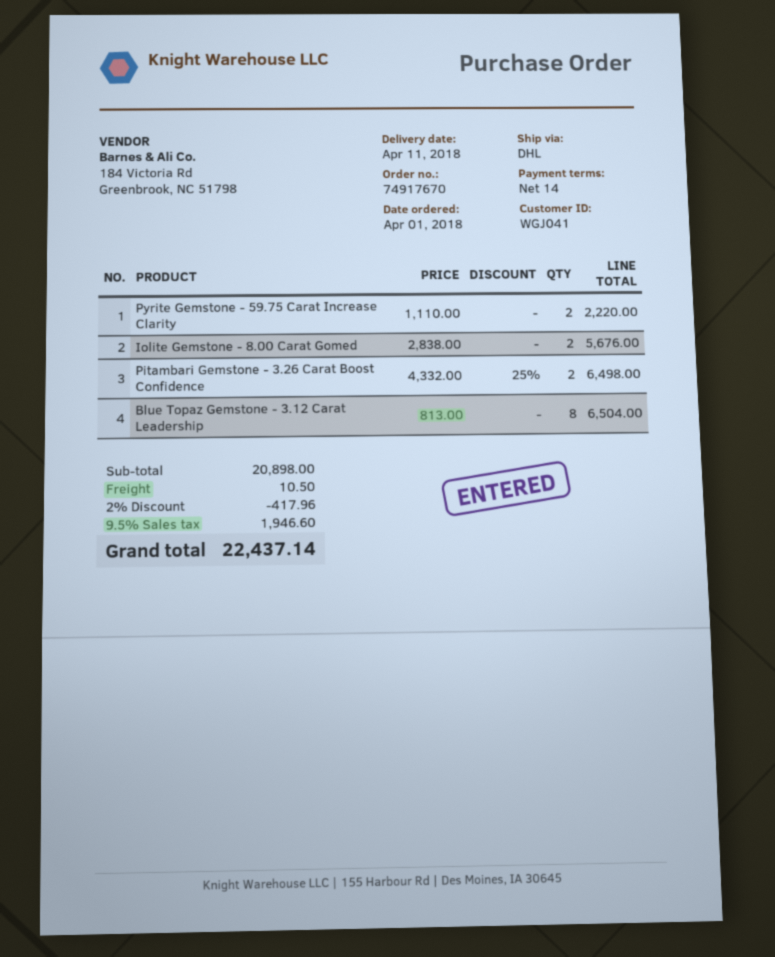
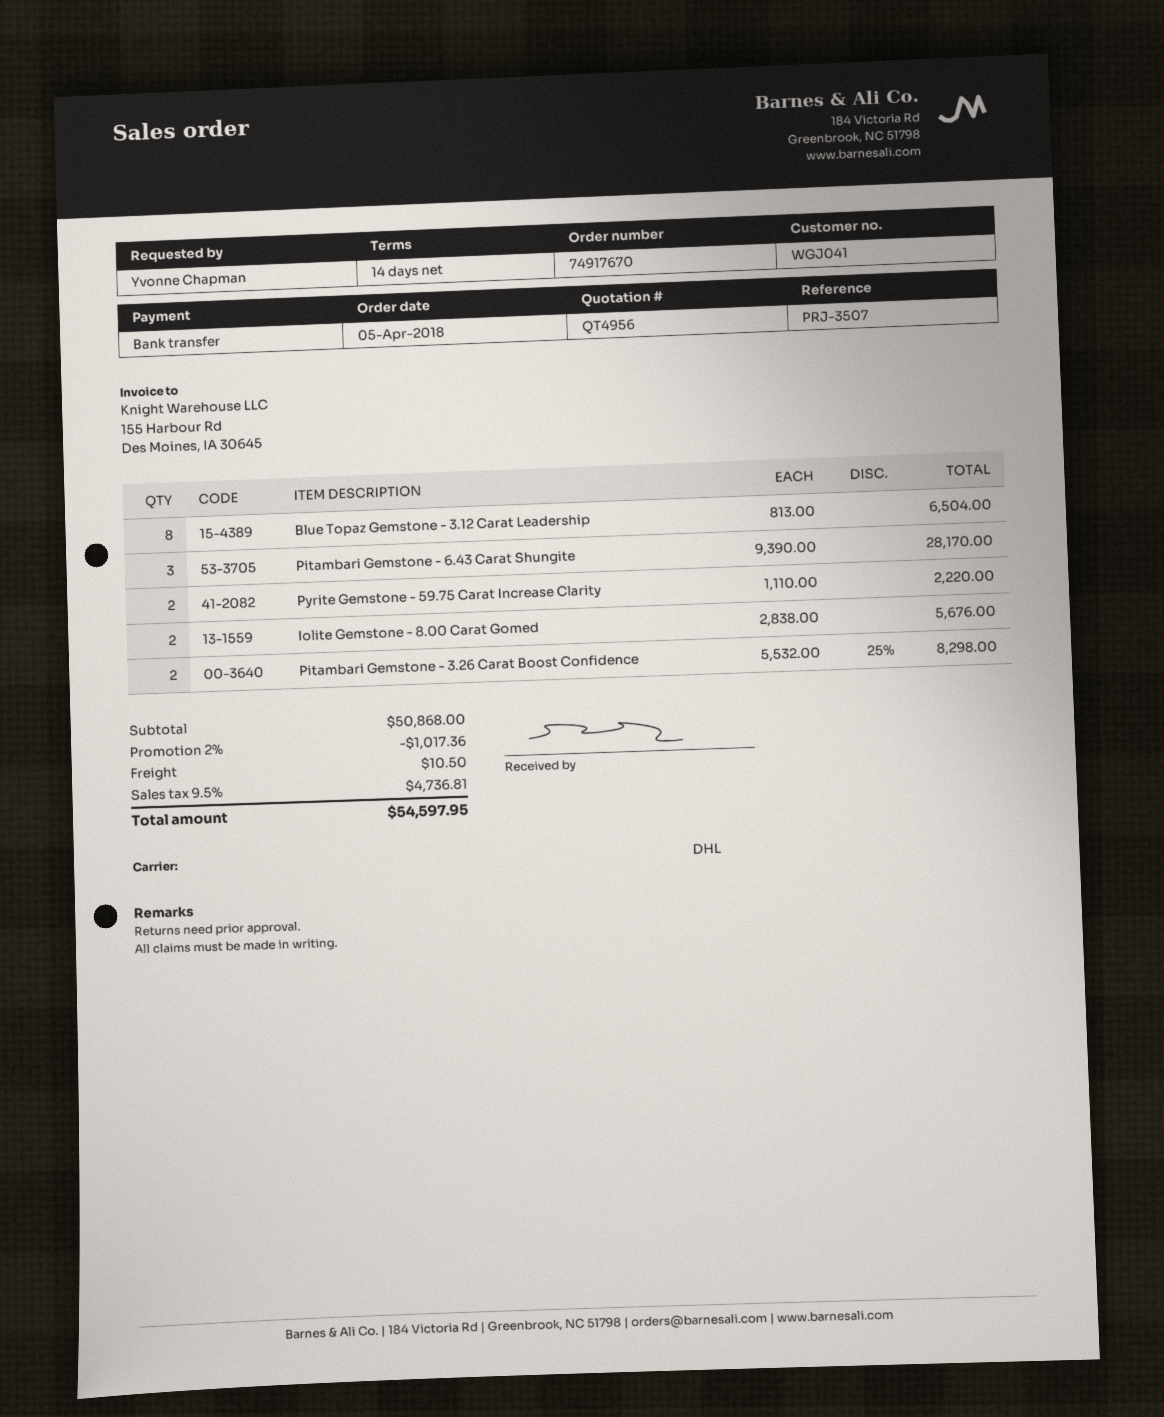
order date: 2018-04-01 -> 2018-04-05
Pitambari Gemstone - 3.26 Carat Boost Confidence: 2 x 4332.00 - 25% = 6498.00 -> 2 x 5532.00 - 25% = 8298.00
Pitambari Gemstone - 6.43 Carat Shungite: none -> 3 x 9390.00 = 28170.00
subtotal: 20898.00 -> 50868.00
discount: 2% = 417.96 -> 2% = 1017.36
tax: 9.5% = 1946.60 -> 9.5% = 4736.81
total: 22437.14 -> 54597.95

